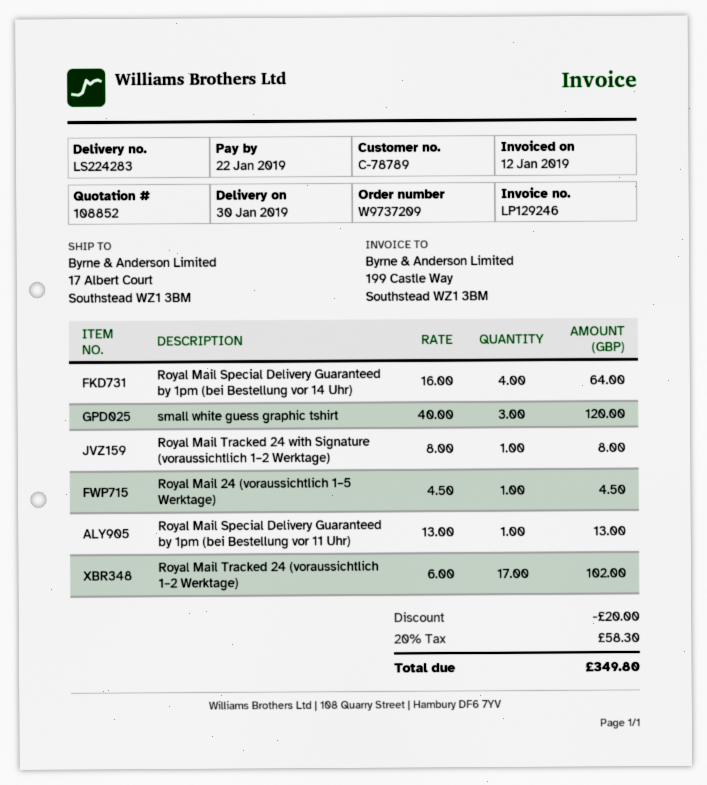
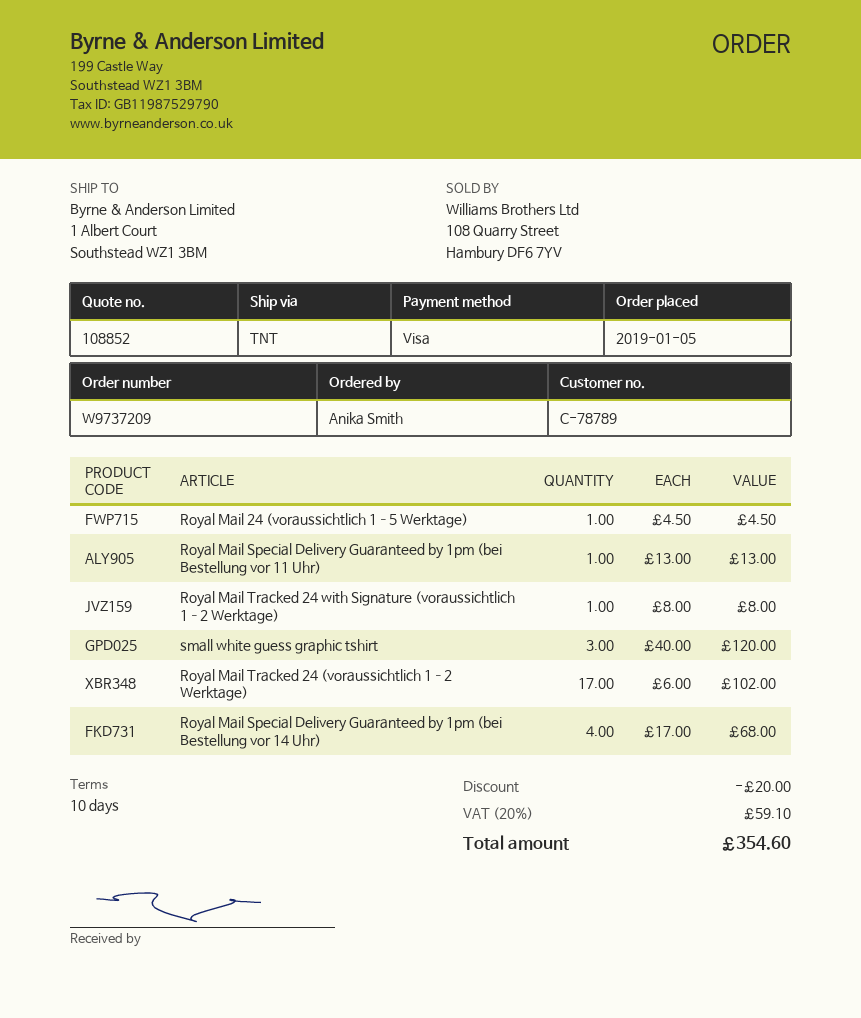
ship to: 17 Albert Court, Southstead WZ1 3BM -> 1 Albert Court, Southstead WZ1 3BM
Royal Mail Special Delivery Guaranteed by 1pm (bei Bestellung vor 14 Uhr): 4 x 16.00 = 64.00 -> 4 x 17.00 = 68.00
tax: 20% = 58.30 -> 20% = 59.10
total: 349.80 -> 354.60

